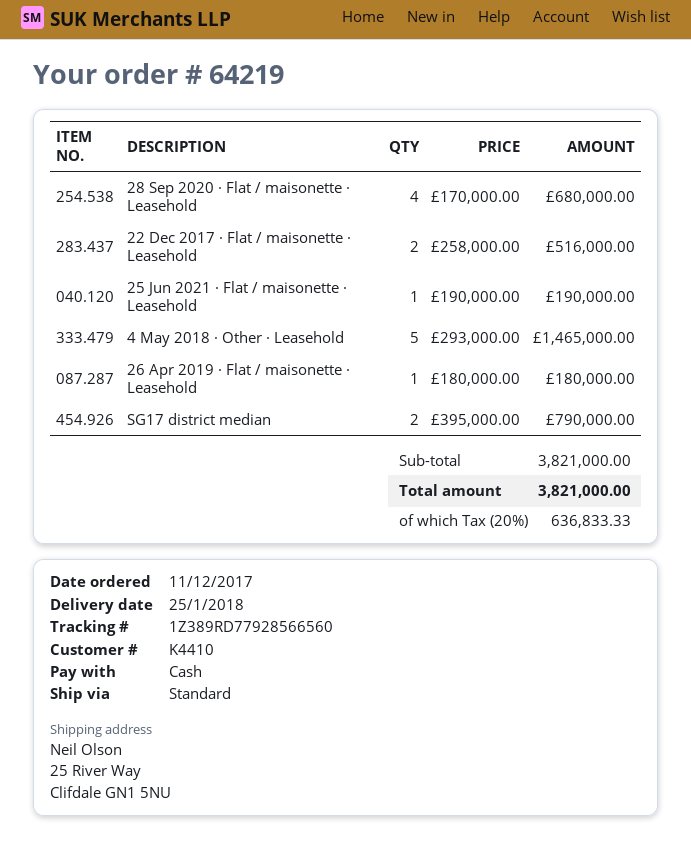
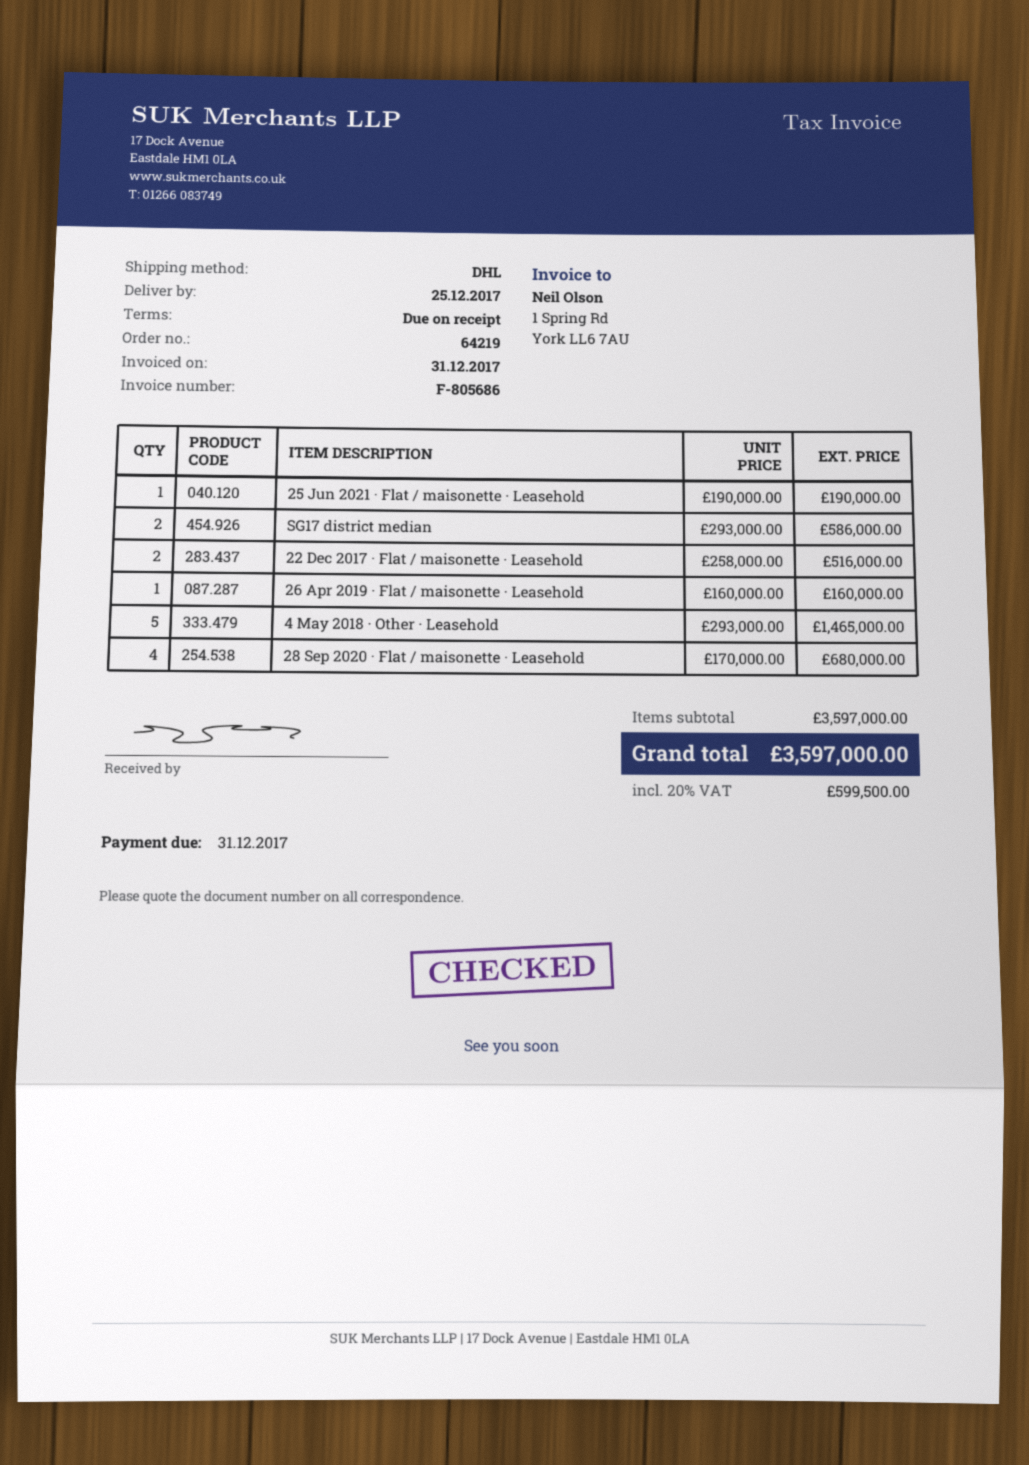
delivery date: 2018-01-25 -> 2017-12-25
shipping method: standard -> DHL
26 Apr 2019 · Flat / maisonette · Leasehold: 1 x 180000.00 = 180000.00 -> 1 x 160000.00 = 160000.00
SG17 district median: 2 x 395000.00 = 790000.00 -> 2 x 293000.00 = 586000.00
subtotal: 3821000.00 -> 3597000.00
tax: 20% = 636833.33 -> 20% = 599500.00
total: 3821000.00 -> 3597000.00

